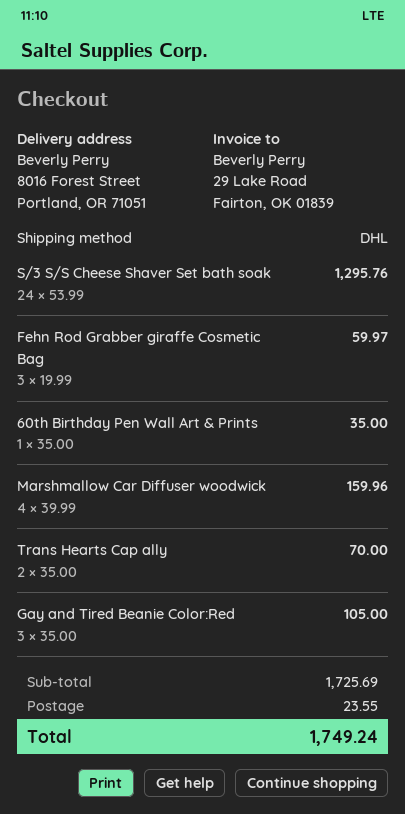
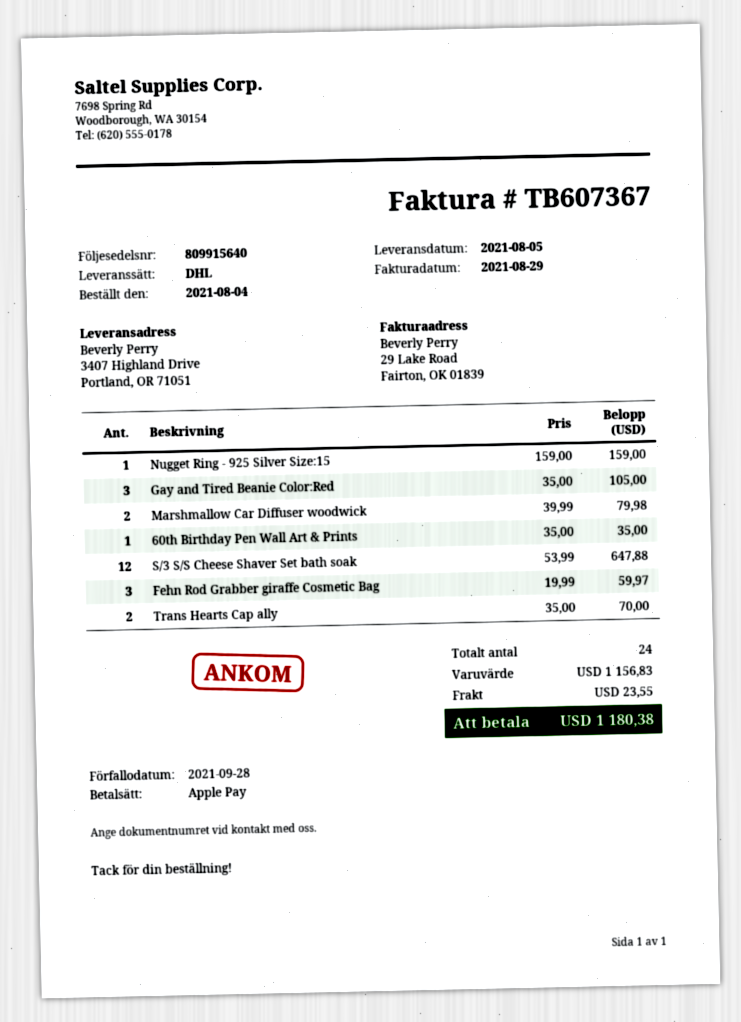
ship to: 8016 Forest Street, Portland, OR 71051 -> 3407 Highland Drive, Portland, OR 71051
S/3 S/S Cheese Shaver Set bath soak: 24 x 53.99 = 1295.76 -> 12 x 53.99 = 647.88
Marshmallow Car Diffuser woodwick: 4 x 39.99 = 159.96 -> 2 x 39.99 = 79.98
Nugget Ring - 925 Silver Size:15: none -> 1 x 159.00 = 159.00
subtotal: 1725.69 -> 1156.83
total: 1749.24 -> 1180.38

